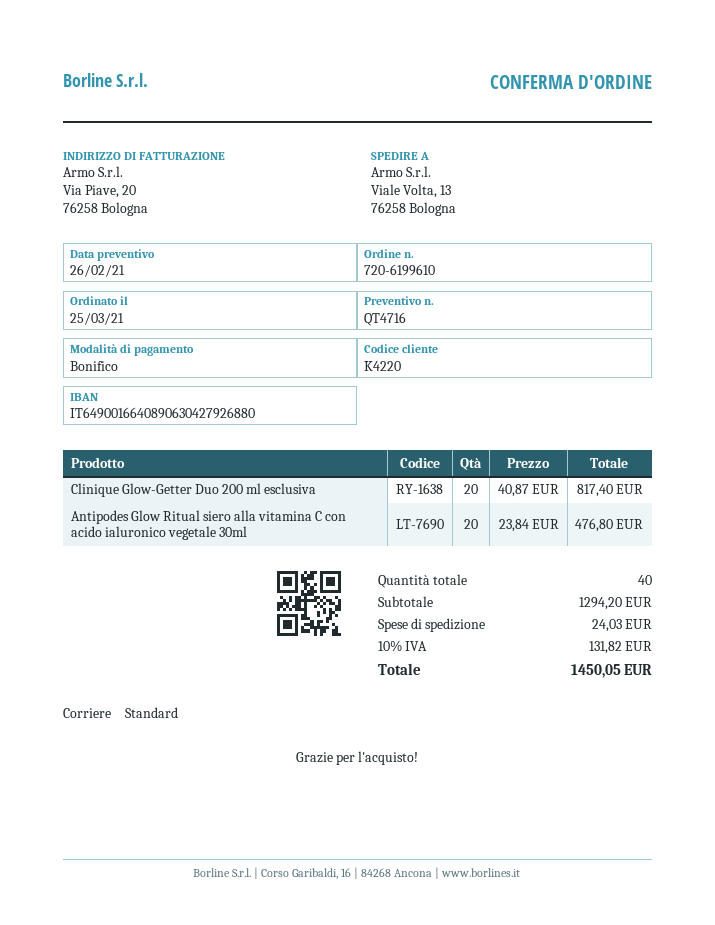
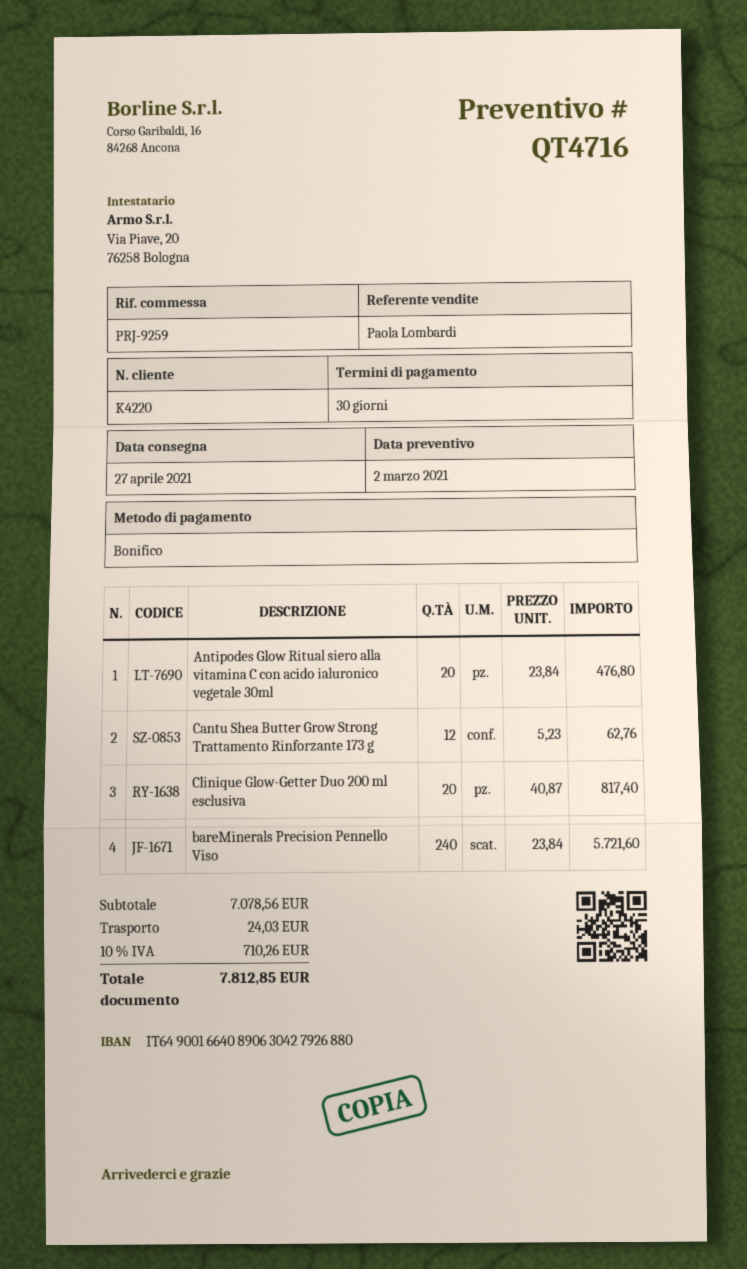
quote date: 2021-02-26 -> 2021-03-02
Cantu Shea Butter Grow Strong Trattamento Rinforzante 173 g: none -> 12 x 5.23 = 62.76
bareMinerals Precision Pennello Viso: none -> 240 x 23.84 = 5721.60
subtotal: 1294.20 -> 7078.56
tax: 10% = 131.82 -> 10% = 710.26
total: 1450.05 -> 7812.85

